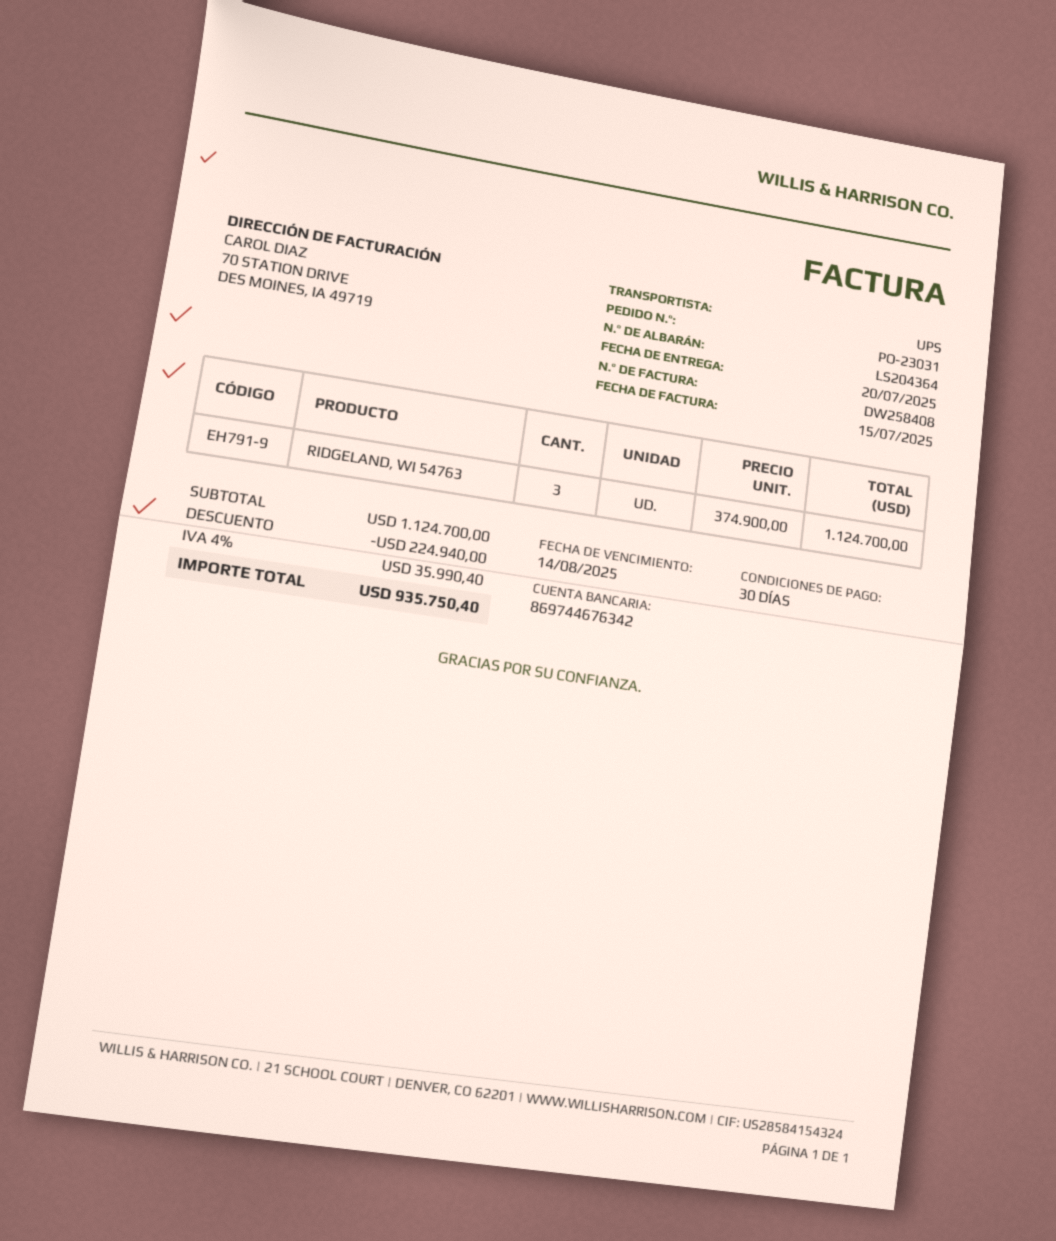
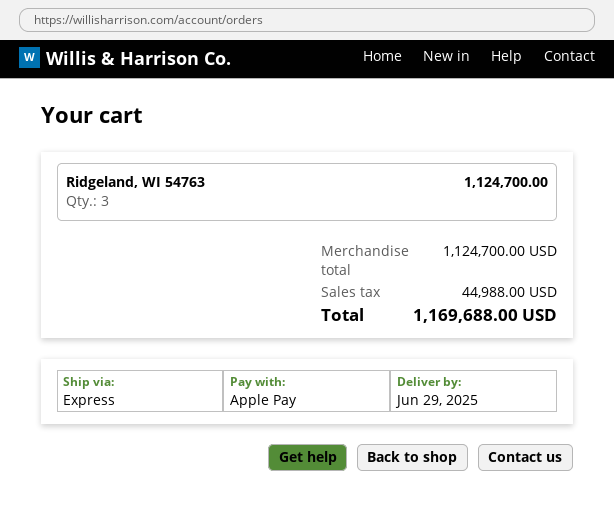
delivery date: 2025-07-20 -> 2025-06-29
shipping method: UPS -> express
discount: 224940.00 -> none
tax: 35990.40 -> 44988.00
total: 935750.40 -> 1169688.00

